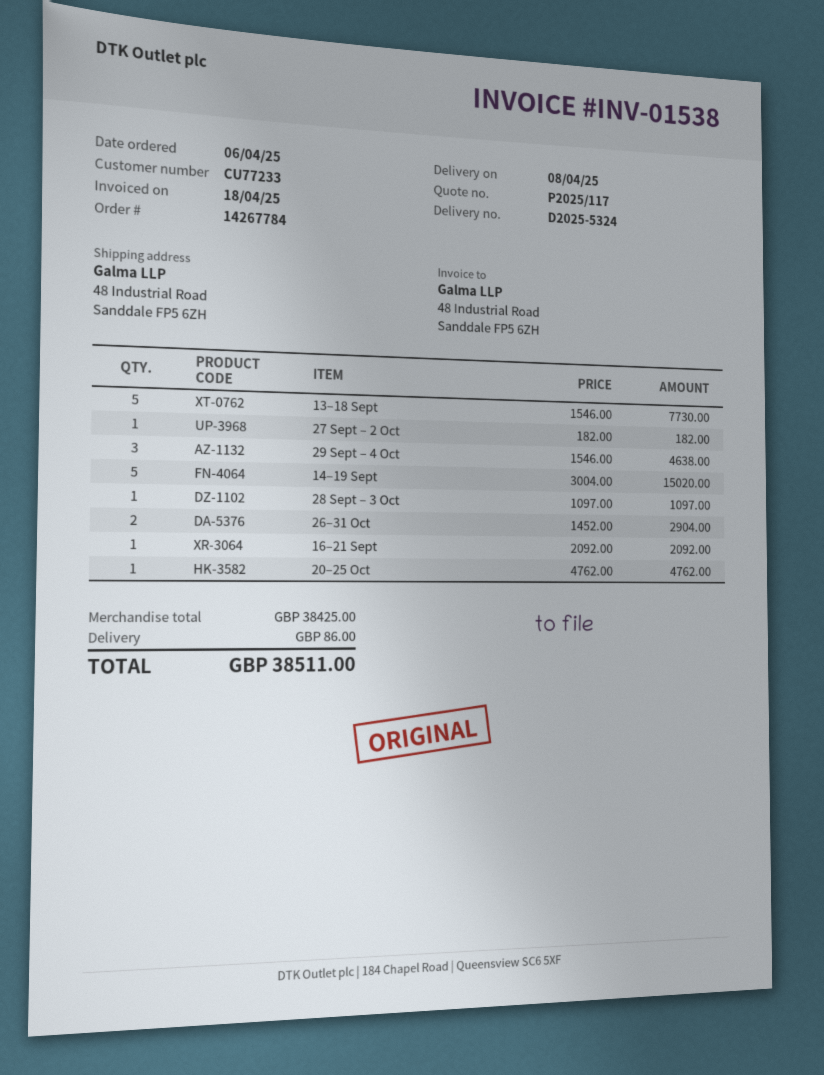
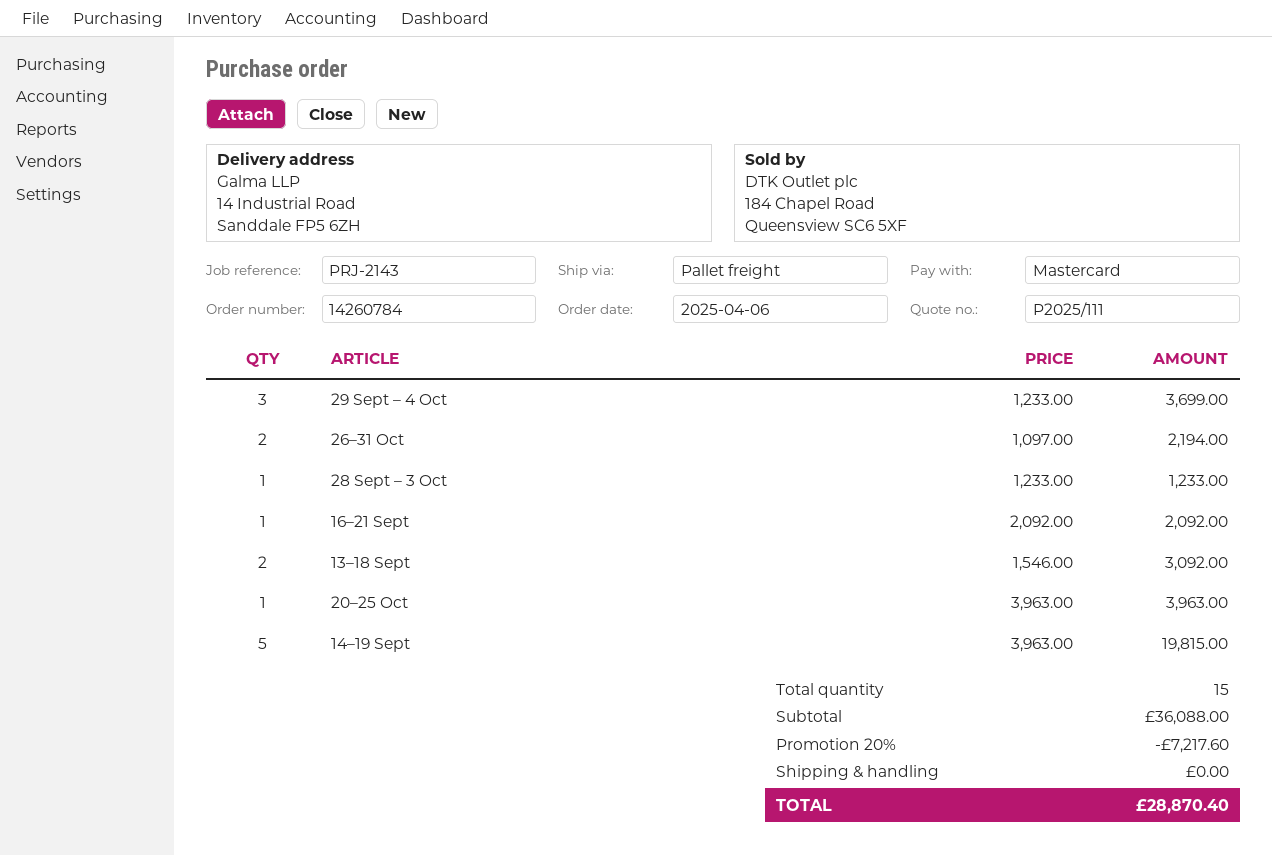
quote number: P2025/117 -> P2025/111
order number: 14267784 -> 14260784
ship to: 48 Industrial Road, Sanddale FP5 6ZH -> 14 Industrial Road, Sanddale FP5 6ZH
13–18 Sept: 5 x 1546.00 = 7730.00 -> 2 x 1546.00 = 3092.00
27 Sept – 2 Oct: 1 x 182.00 = 182.00 -> none
29 Sept – 4 Oct: 3 x 1546.00 = 4638.00 -> 3 x 1233.00 = 3699.00
14–19 Sept: 5 x 3004.00 = 15020.00 -> 5 x 3963.00 = 19815.00
28 Sept – 3 Oct: 1 x 1097.00 = 1097.00 -> 1 x 1233.00 = 1233.00
26–31 Oct: 2 x 1452.00 = 2904.00 -> 2 x 1097.00 = 2194.00
20–25 Oct: 1 x 4762.00 = 4762.00 -> 1 x 3963.00 = 3963.00
subtotal: 38425.00 -> 36088.00
discount: none -> 20% = 7217.60
shipping: 86.00 -> 0.00
total: 38511.00 -> 28870.40

